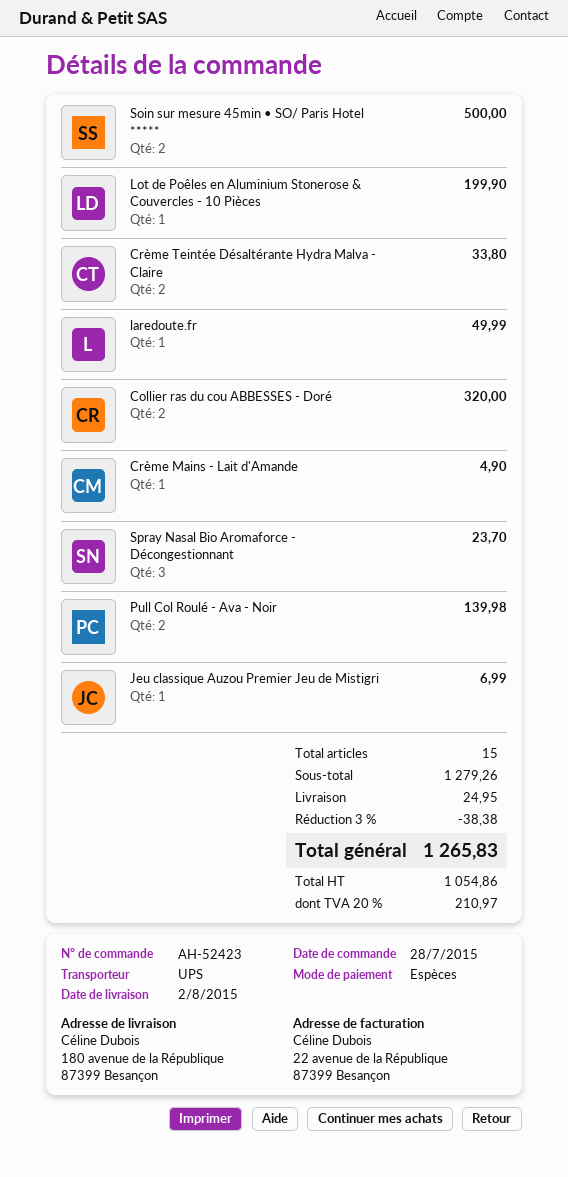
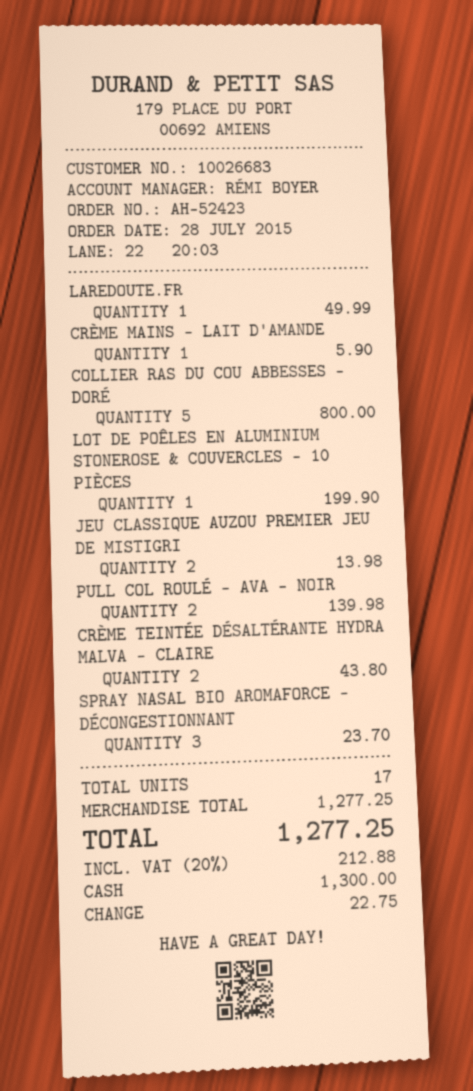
Soin sur mesure 45min • SO/ Paris Hotel *****: 2 for 500.00 -> none
Crème Teintée Désaltérante Hydra Malva - Claire: 2 for 33.80 -> 2 for 43.80
Collier ras du cou ABBESSES - Doré: 2 for 320.00 -> 5 for 800.00
Crème Mains - Lait d'Amande: 1 for 4.90 -> 1 for 5.90
Jeu classique Auzou Premier Jeu de Mistigri: 1 for 6.99 -> 2 for 13.98
total quantity: 15 -> 17
subtotal: 1279.26 -> 1277.25
discount: 3% = 38.38 -> none
shipping: 24.95 -> none
tax: 20% = 210.97 -> 20% = 212.88
total: 1265.83 -> 1277.25

